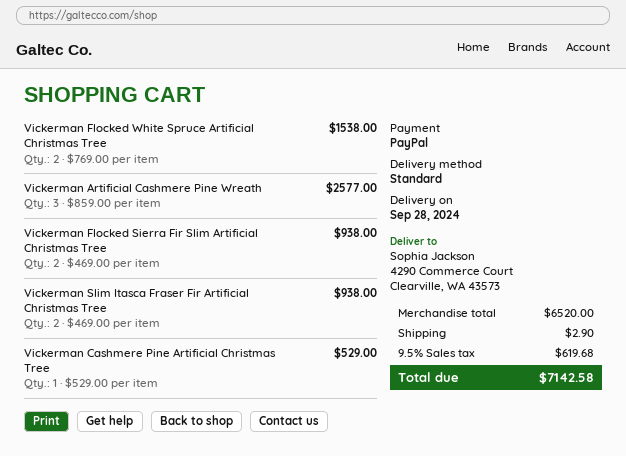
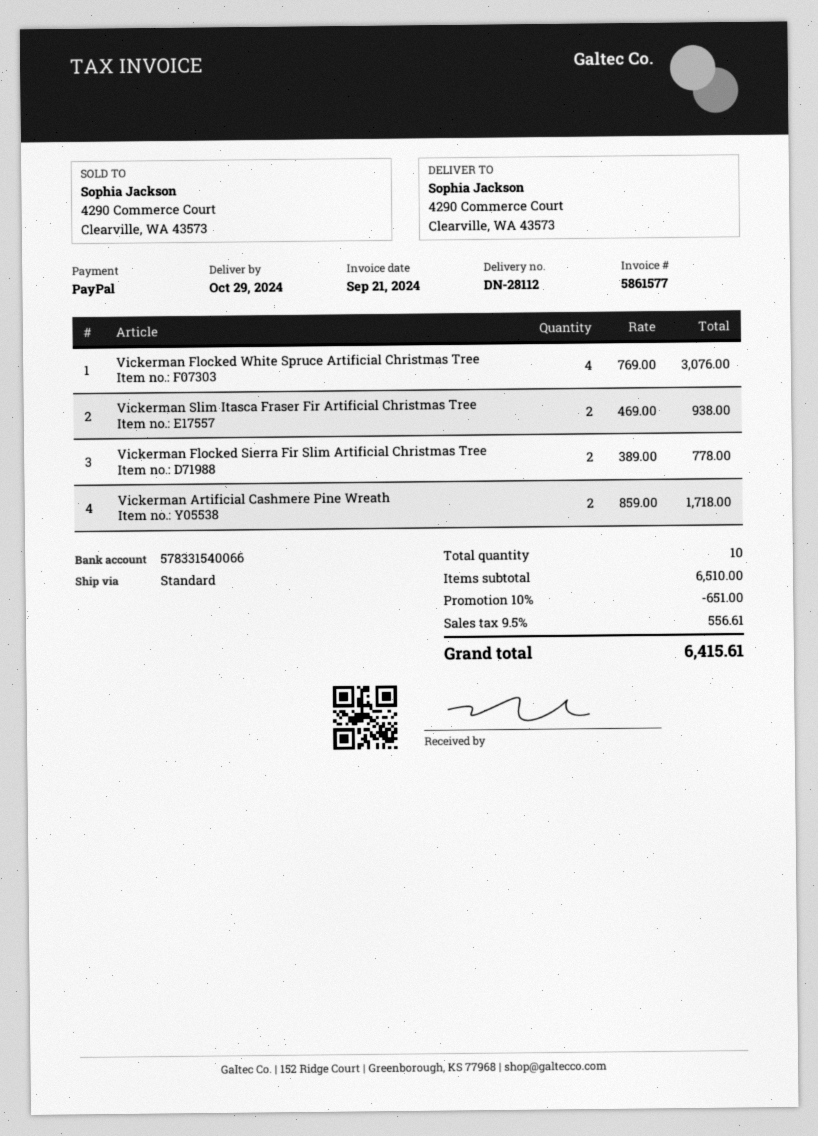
delivery date: 2024-09-28 -> 2024-10-29
Vickerman Flocked White Spruce Artificial Christmas Tree: 2 x 769.00 = 1538.00 -> 4 x 769.00 = 3076.00
Vickerman Artificial Cashmere Pine Wreath: 3 x 859.00 = 2577.00 -> 2 x 859.00 = 1718.00
Vickerman Flocked Sierra Fir Slim Artificial Christmas Tree: 2 x 469.00 = 938.00 -> 2 x 389.00 = 778.00
Vickerman Cashmere Pine Artificial Christmas Tree: 1 x 529.00 = 529.00 -> none
subtotal: 6520.00 -> 6510.00
discount: none -> 10% = 651.00
shipping: 2.90 -> none
tax: 9.5% = 619.68 -> 9.5% = 556.61
total: 7142.58 -> 6415.61

